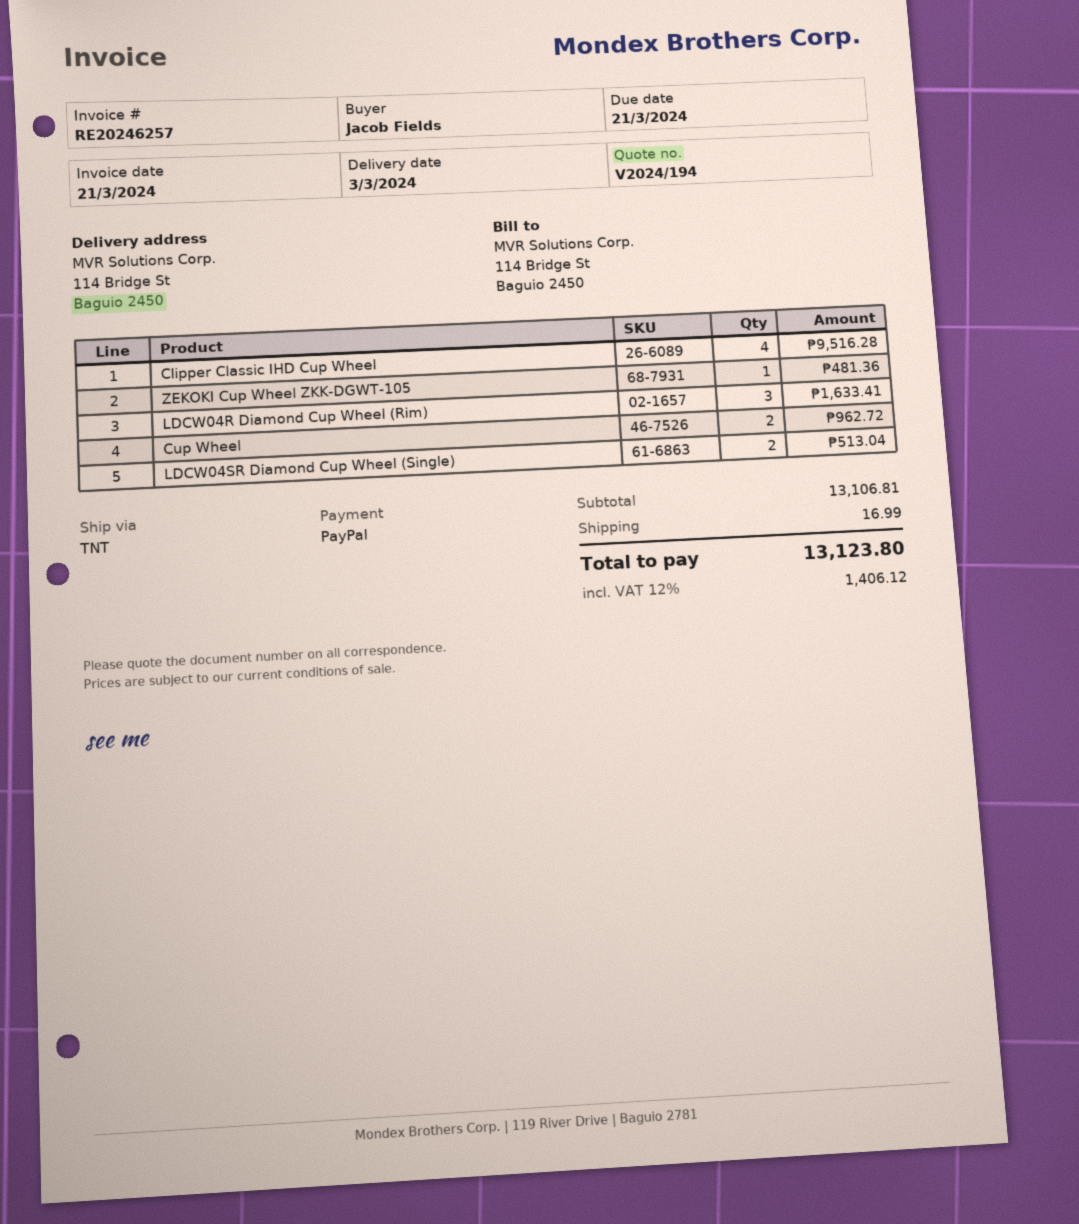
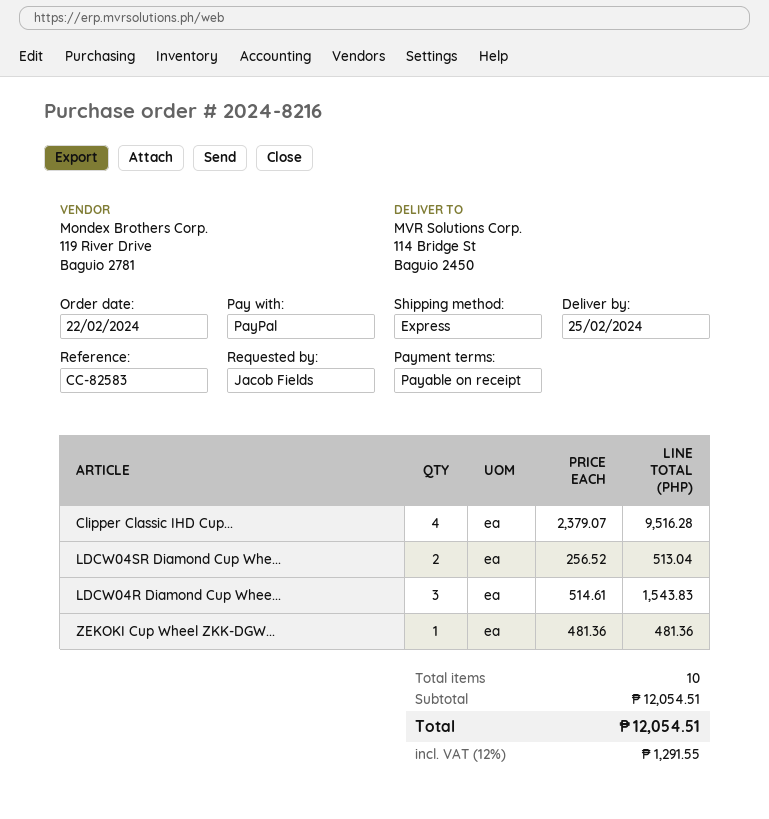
delivery date: 2024-03-03 -> 2024-02-25
shipping method: TNT -> express
LDCW04R Diamond Cup Wheel (Rim): 3 for 1633.41 -> 3 for 1543.83
Cup Wheel: 2 for 962.72 -> none
subtotal: 13106.81 -> 12054.51
shipping: 16.99 -> none
tax: 12% = 1406.12 -> 12% = 1291.55
total: 13123.80 -> 12054.51

